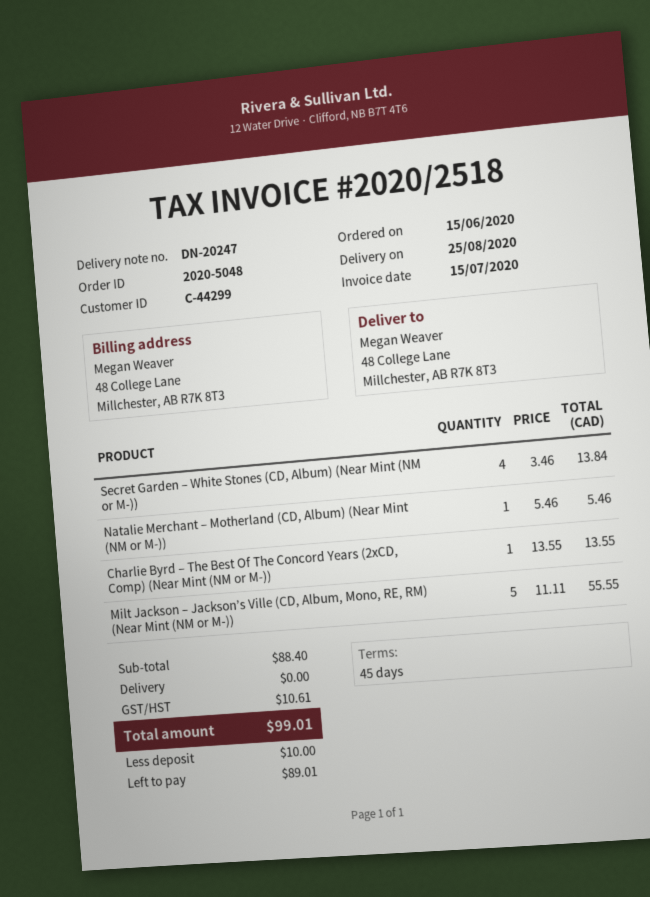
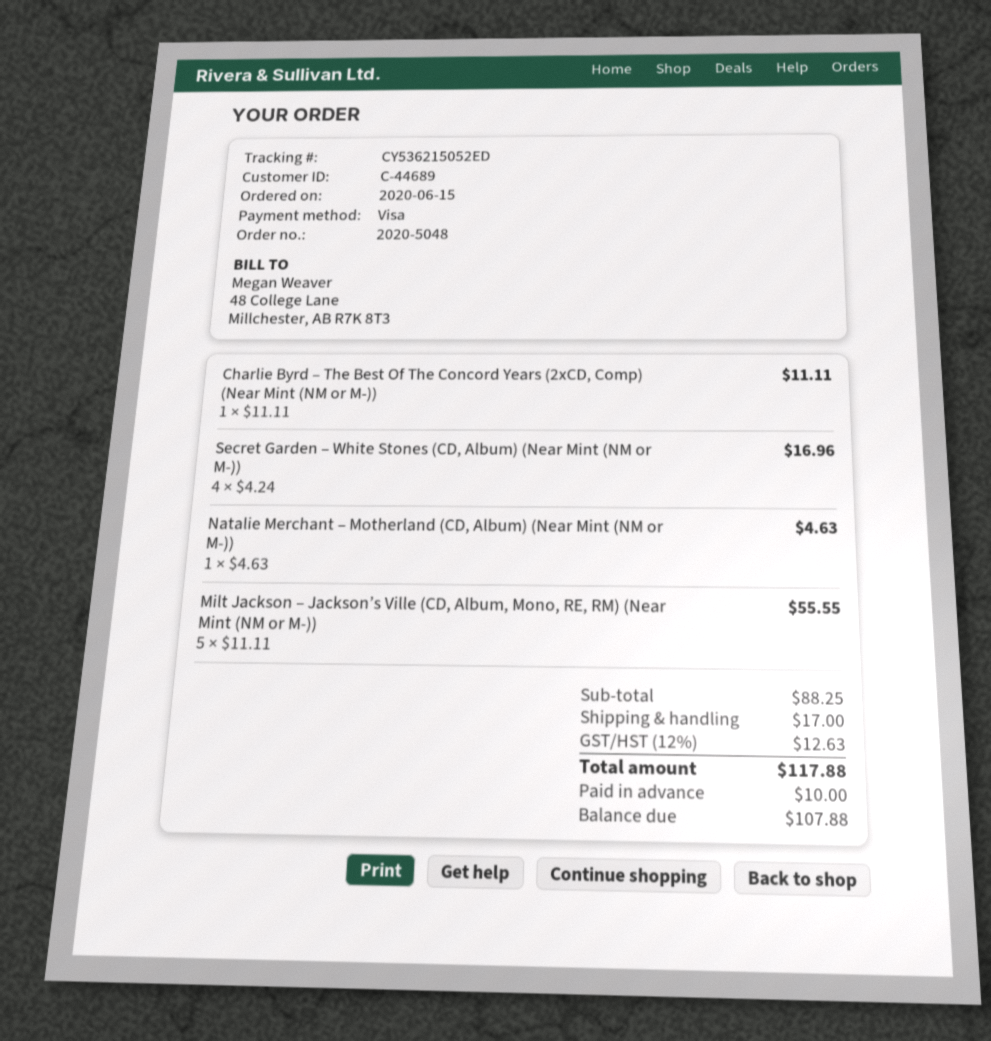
customer number: C-44299 -> C-44689
Secret Garden – White Stones (CD, Album) (Near Mint (NM or M-)): 4 x 3.46 = 13.84 -> 4 x 4.24 = 16.96
Natalie Merchant – Motherland (CD, Album) (Near Mint (NM or M-)): 1 x 5.46 = 5.46 -> 1 x 4.63 = 4.63
Charlie Byrd – The Best Of The Concord Years (2xCD, Comp) (Near Mint (NM or M-)): 1 x 13.55 = 13.55 -> 1 x 11.11 = 11.11
subtotal: 88.40 -> 88.25
shipping: 0.00 -> 17.00
tax: 10.61 -> 12.63
total: 99.01 -> 117.88
balance: 89.01 -> 107.88

